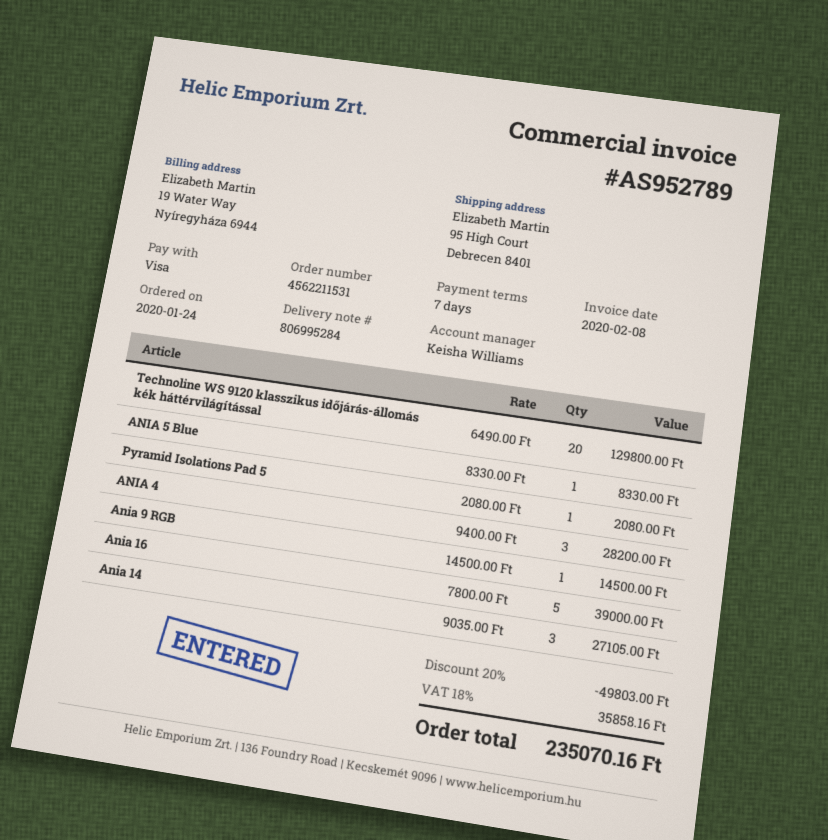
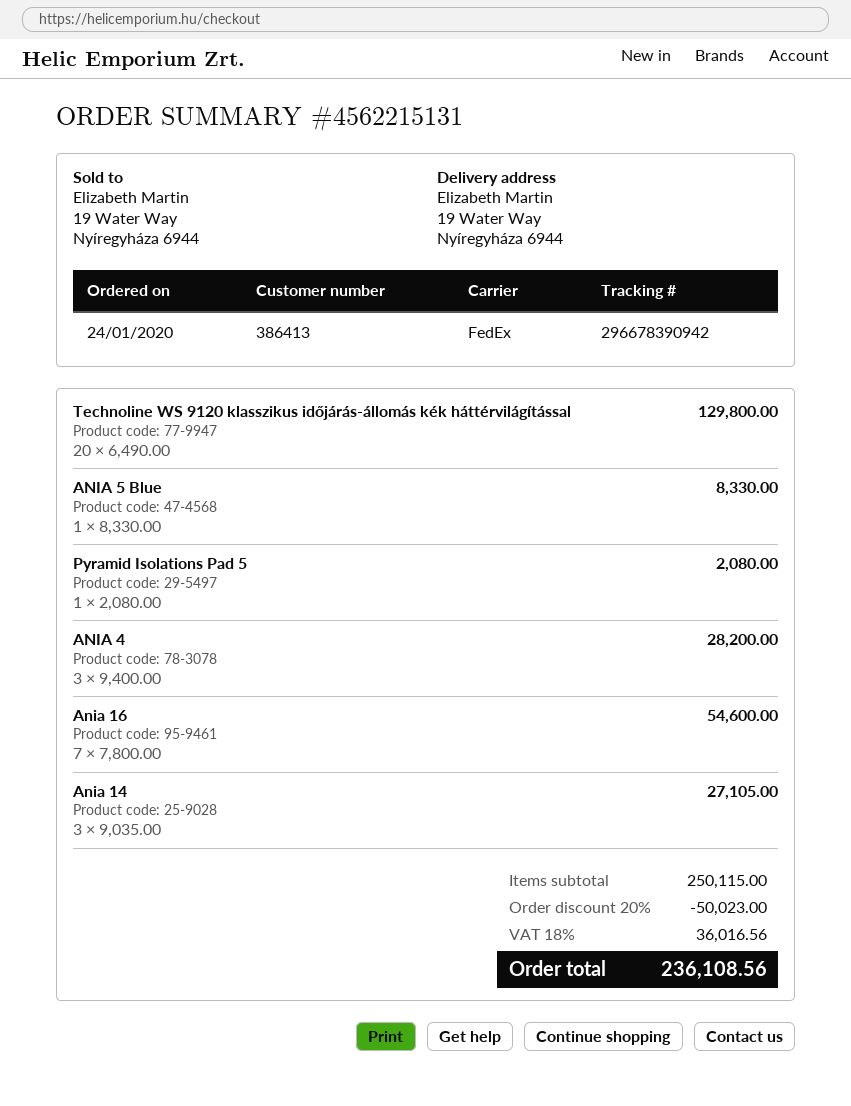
order number: 4562211531 -> 4562215131
ship to: 95 High Court, Debrecen 8401 -> 19 Water Way, Nyíregyháza 6944
Ania 9 RGB: 1 x 14500.00 = 14500.00 -> none
Ania 16: 5 x 7800.00 = 39000.00 -> 7 x 7800.00 = 54600.00
discount: 20% = 49803.00 -> 20% = 50023.00
tax: 18% = 35858.16 -> 18% = 36016.56
total: 235070.16 -> 236108.56

